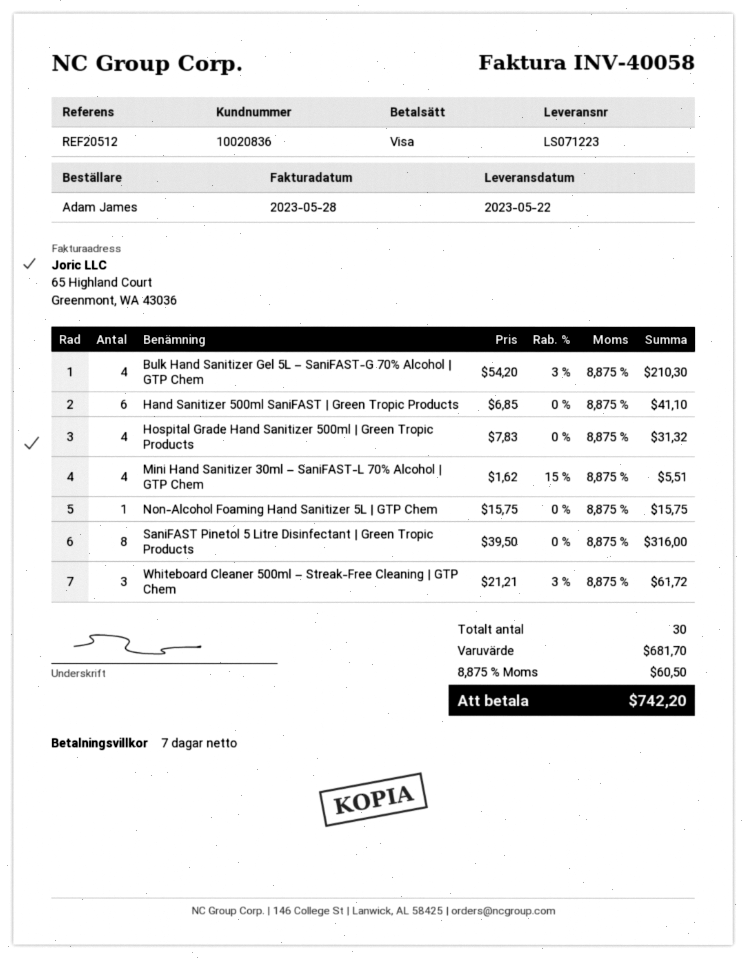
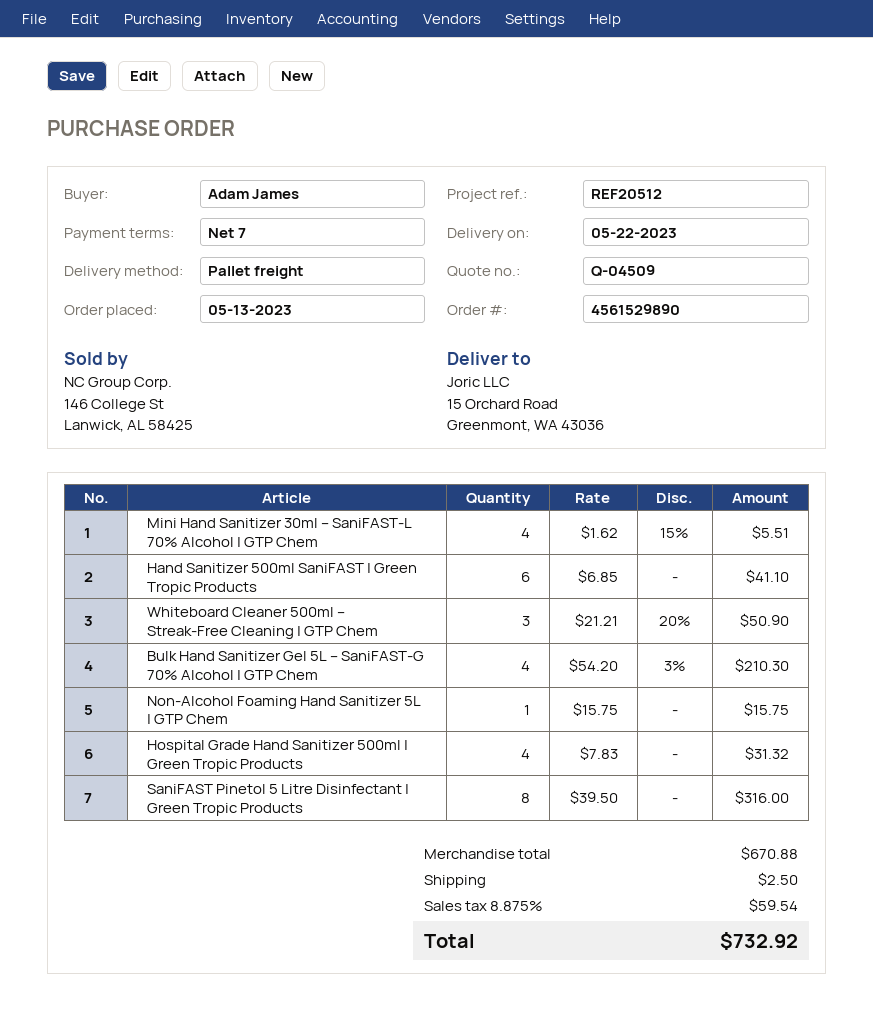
Whiteboard Cleaner 500ml – Streak-Free Cleaning | GTP Chem: 3 x 21.21 - 3% = 61.72 -> 3 x 21.21 - 20% = 50.90
subtotal: 681.70 -> 670.88
shipping: none -> 2.50
tax: 8.875% = 60.50 -> 8.875% = 59.54
total: 742.20 -> 732.92

